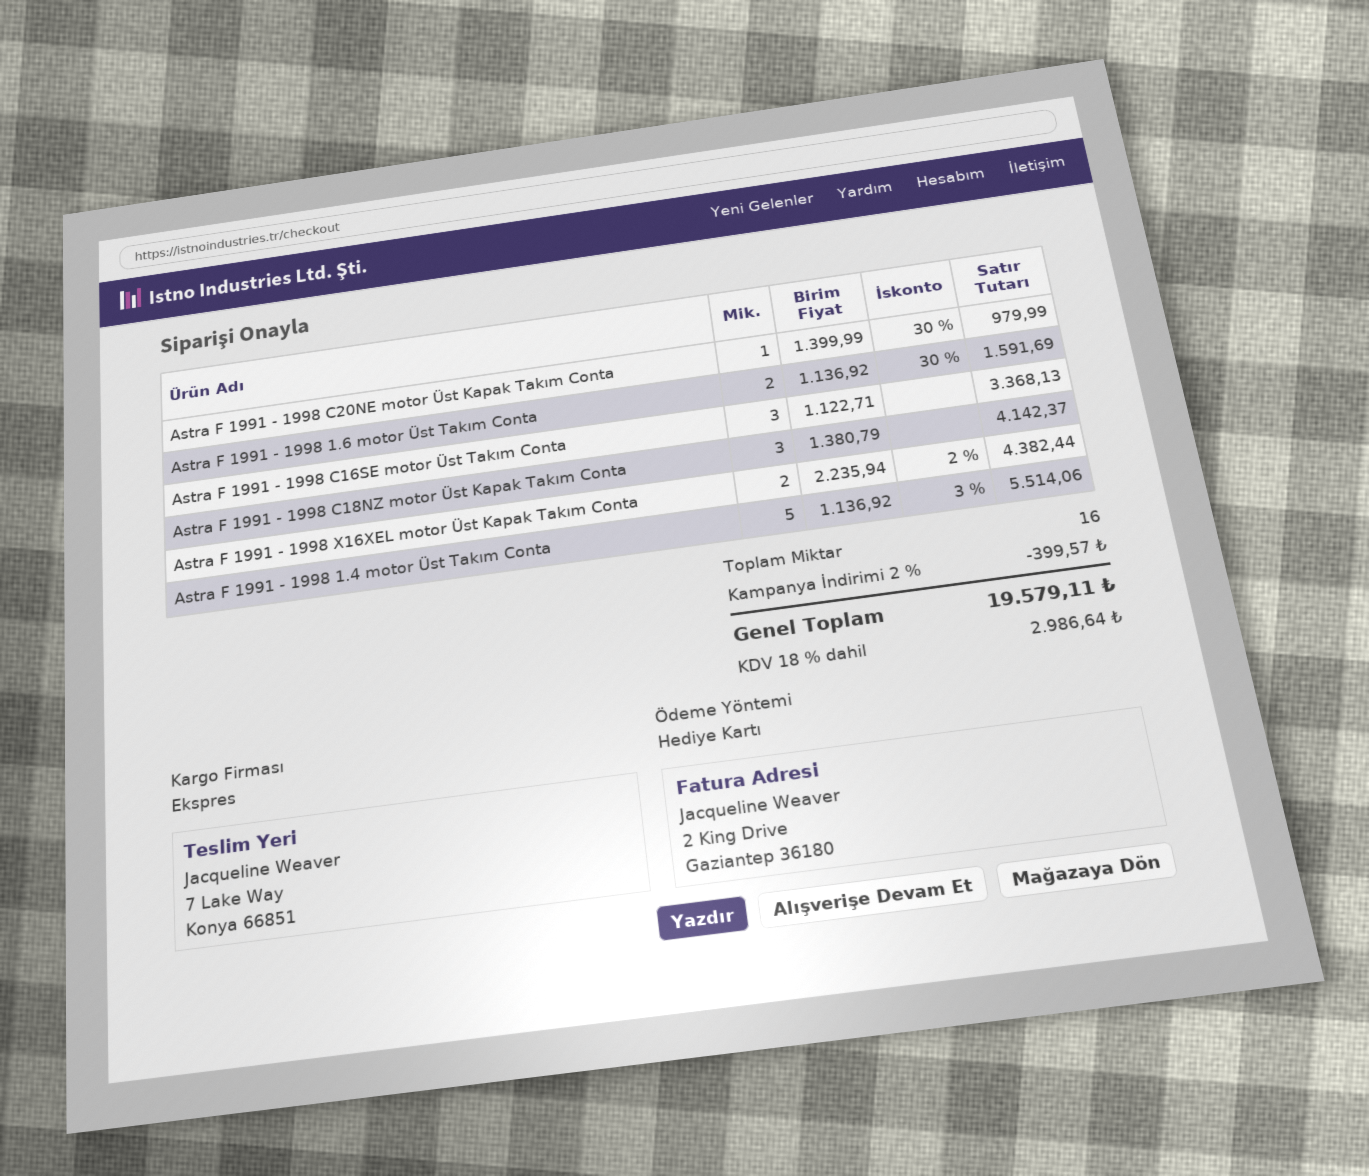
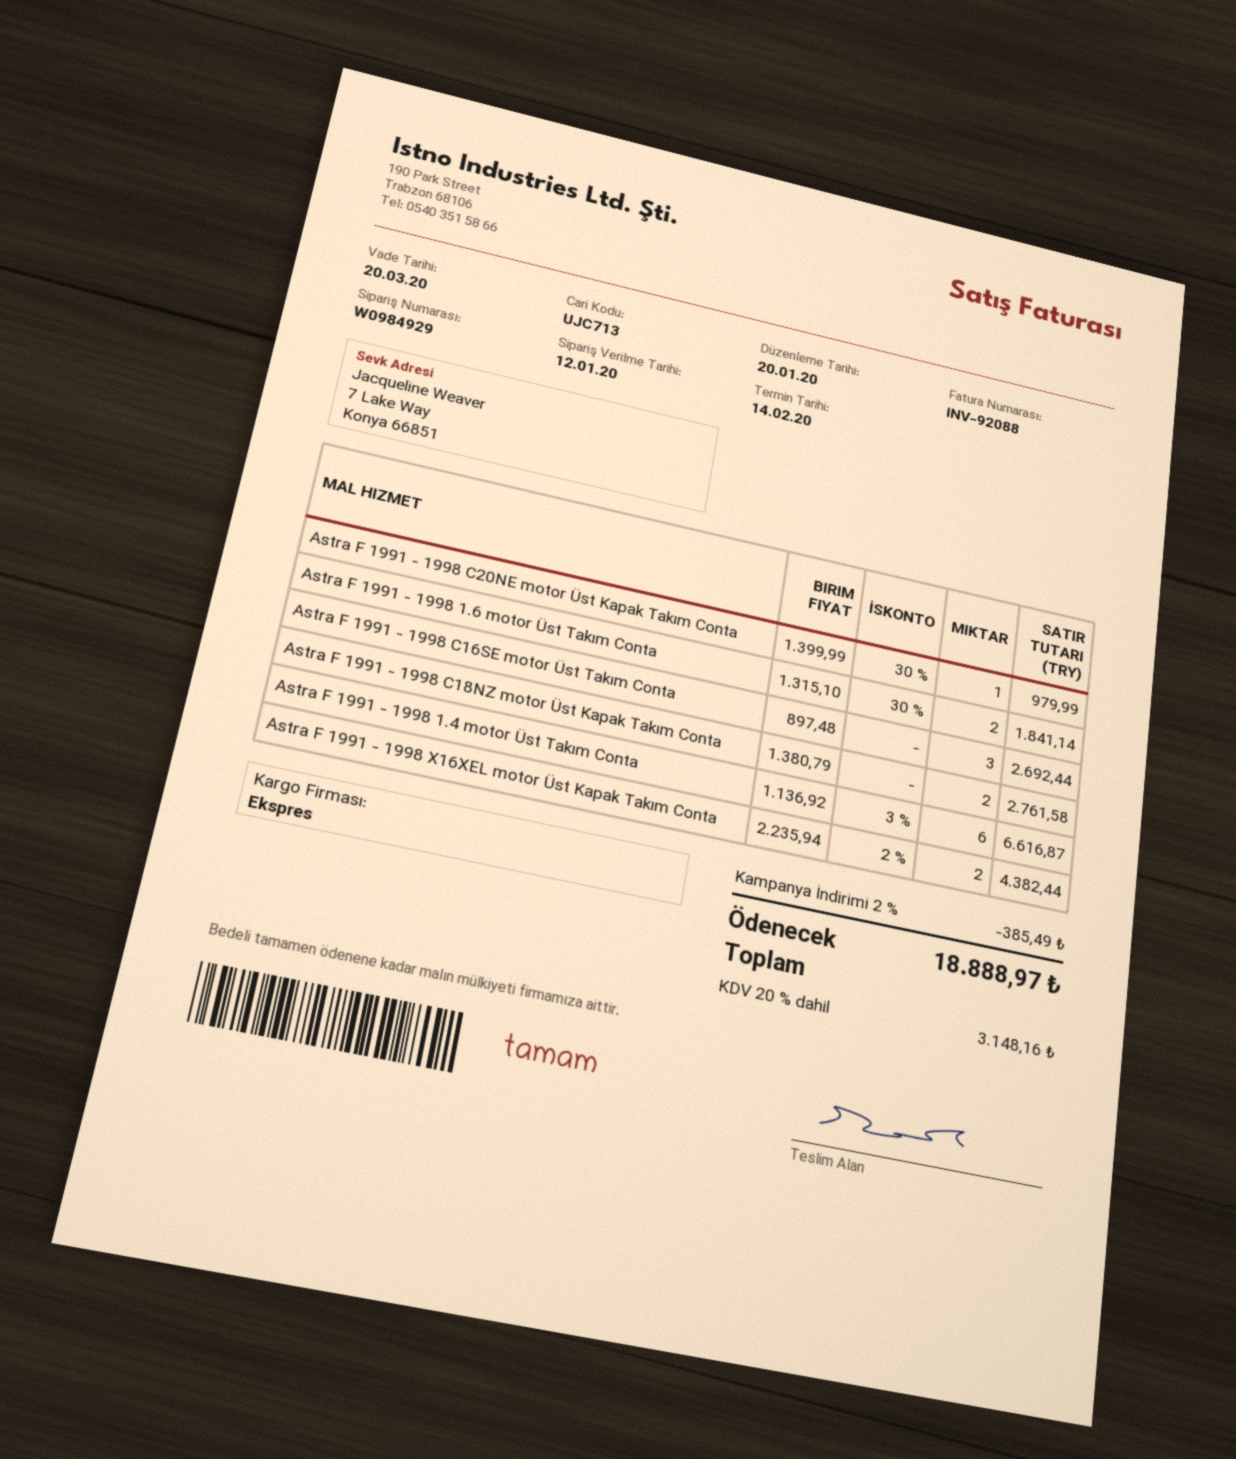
Astra F 1991 - 1998 1.6 motor Üst Takım Conta: 2 x 1136.92 - 30% = 1591.69 -> 2 x 1315.10 - 30% = 1841.14
Astra F 1991 - 1998 C16SE motor Üst Takım Conta: 3 x 1122.71 = 3368.13 -> 3 x 897.48 = 2692.44
Astra F 1991 - 1998 C18NZ motor Üst Kapak Takım Conta: 3 x 1380.79 = 4142.37 -> 2 x 1380.79 = 2761.58
Astra F 1991 - 1998 1.4 motor Üst Takım Conta: 5 x 1136.92 - 3% = 5514.06 -> 6 x 1136.92 - 3% = 6616.87
discount: 2% = 399.57 -> 2% = 385.49
tax: 18% = 2986.64 -> 20% = 3148.16
total: 19579.11 -> 18888.97

